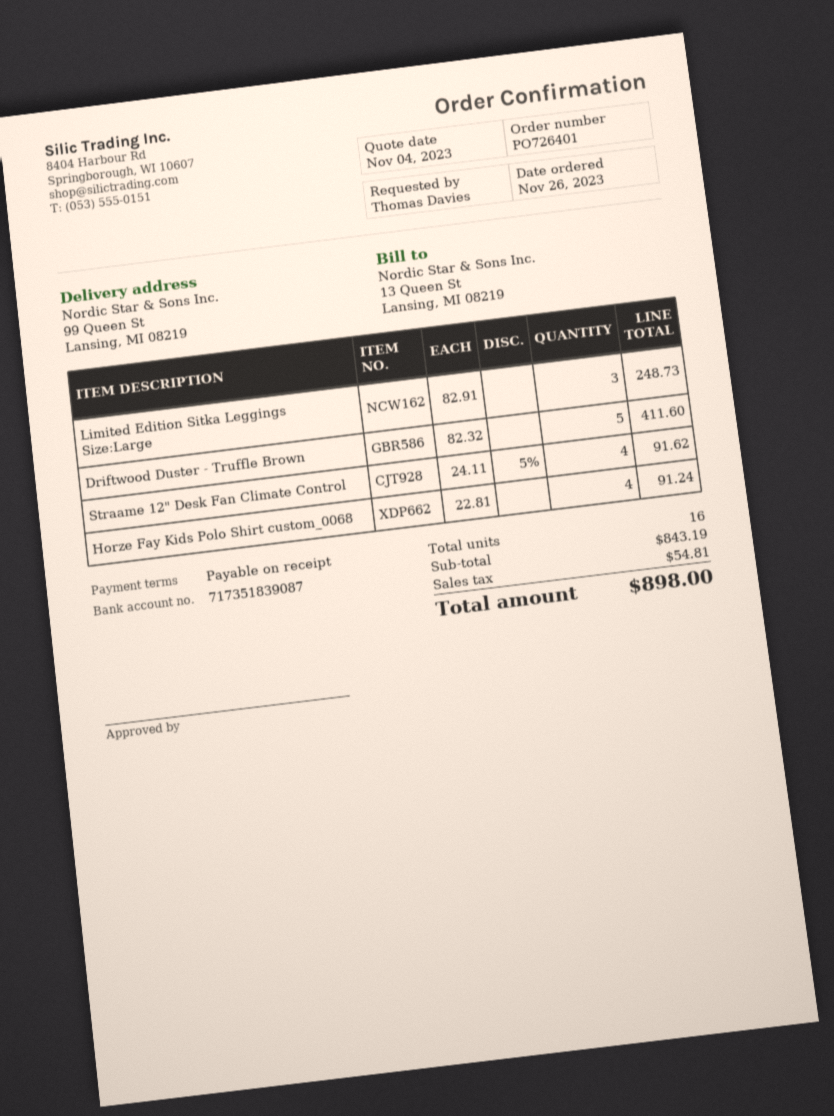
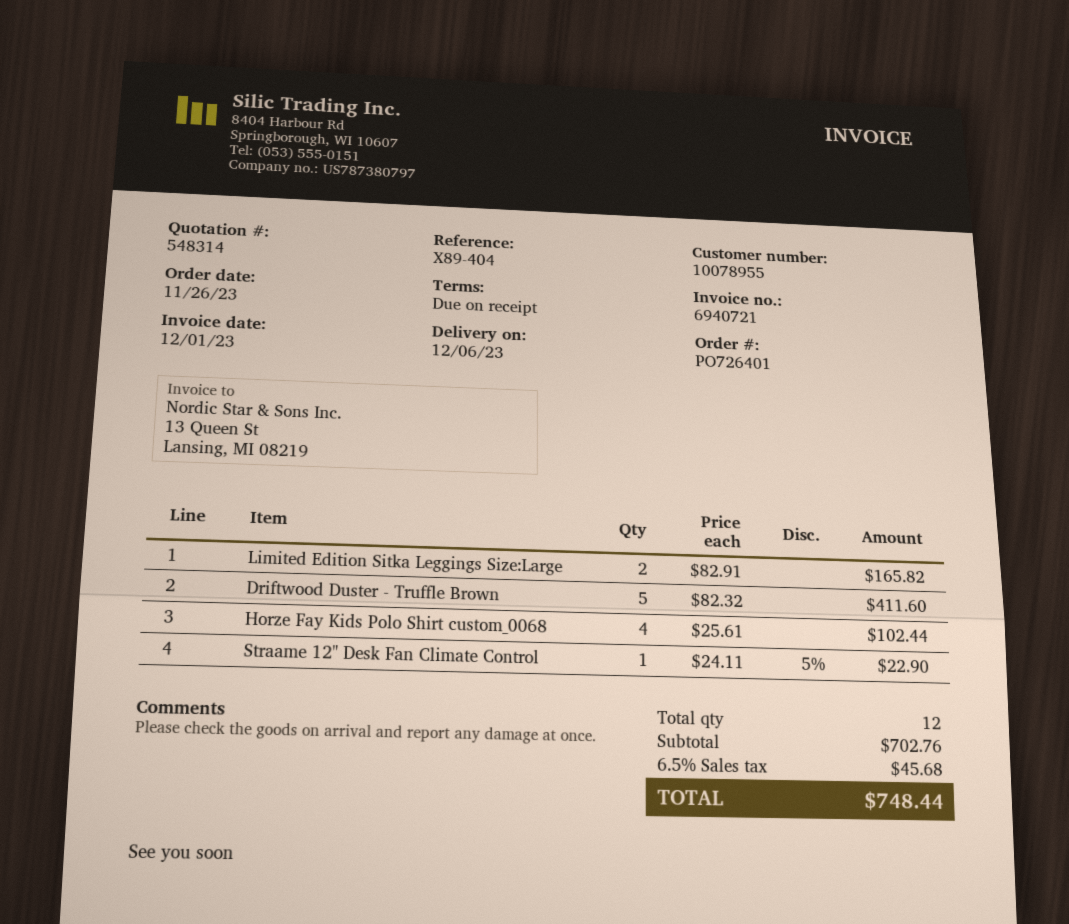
Limited Edition Sitka Leggings Size:Large: 3 x 82.91 = 248.73 -> 2 x 82.91 = 165.82
Straame 12" Desk Fan Climate Control: 4 x 24.11 - 5% = 91.62 -> 1 x 24.11 - 5% = 22.90
Horze Fay Kids Polo Shirt custom_0068: 4 x 22.81 = 91.24 -> 4 x 25.61 = 102.44
total quantity: 16 -> 12
subtotal: 843.19 -> 702.76
tax: 54.81 -> 45.68
total: 898.00 -> 748.44

